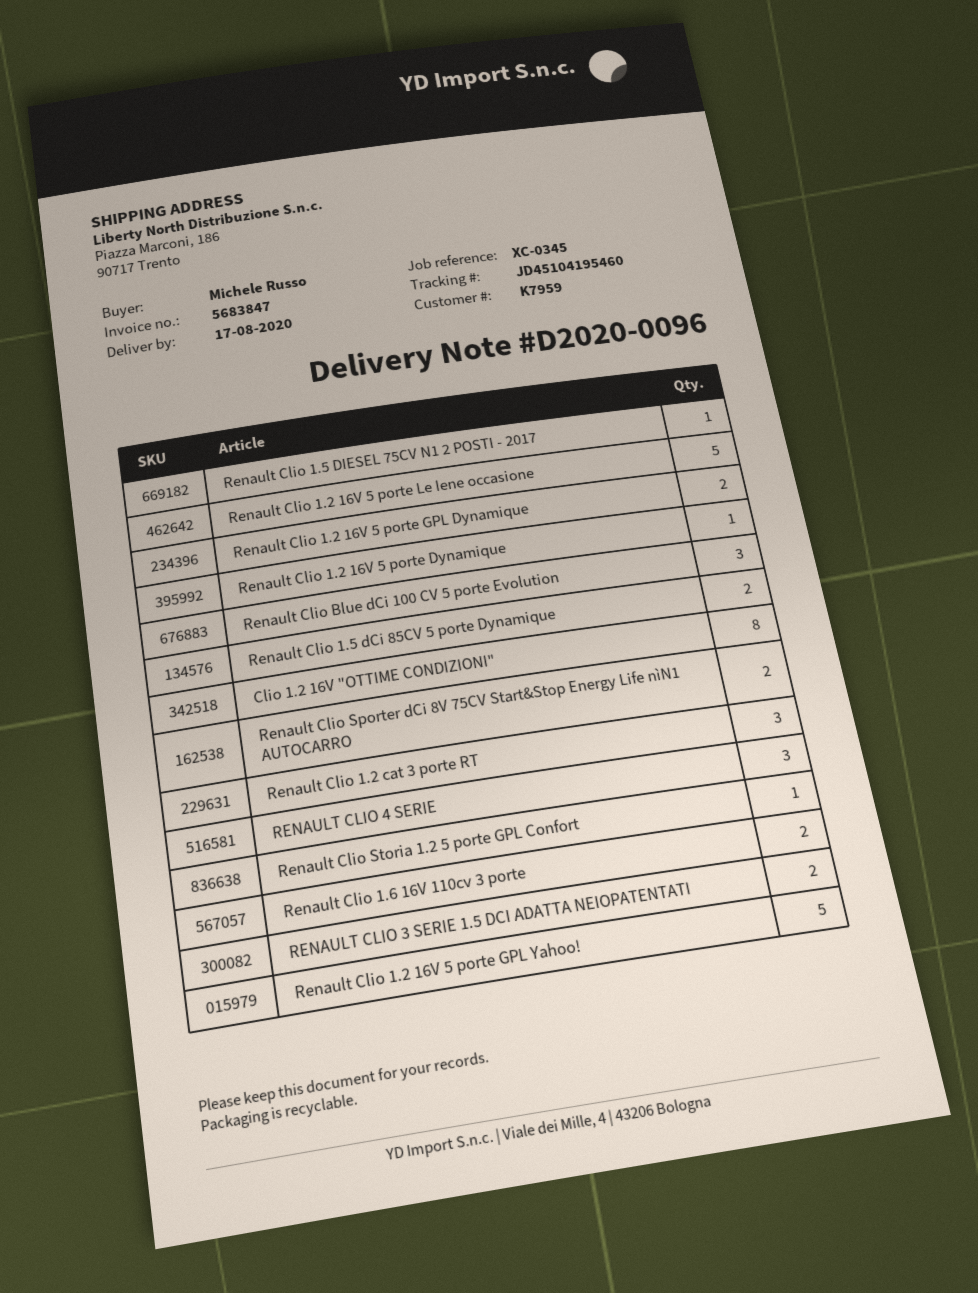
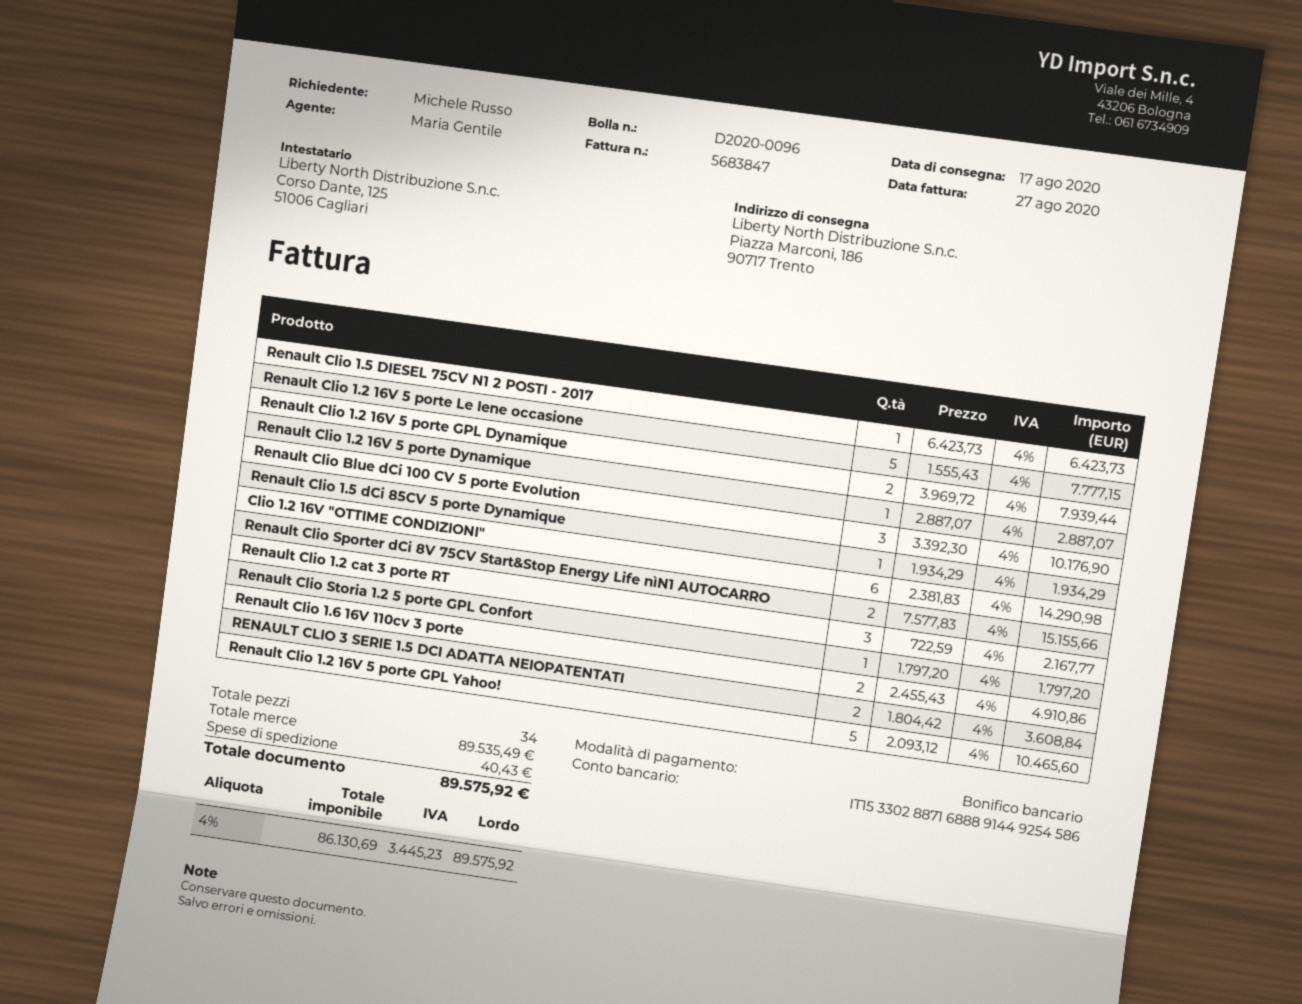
Renault Clio 1.5 dCi 85CV 5 porte Dynamique: 2 -> 1
Clio 1.2 16V "OTTIME CONDIZIONI": 8 -> 6
RENAULT CLIO 4 SERIE: 3 -> none

